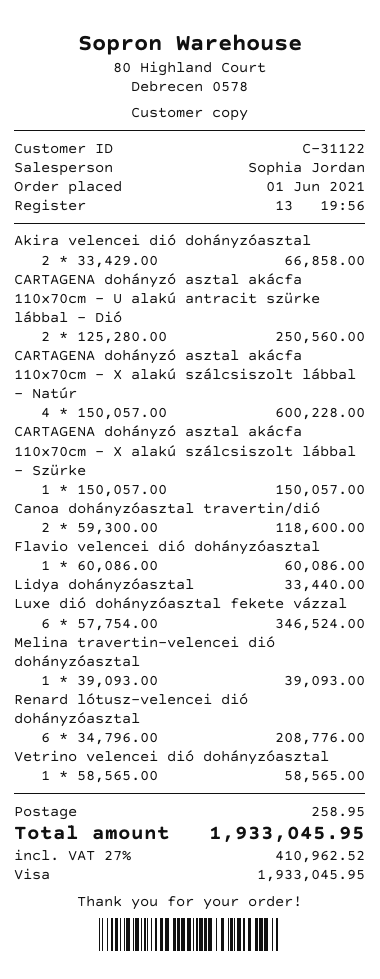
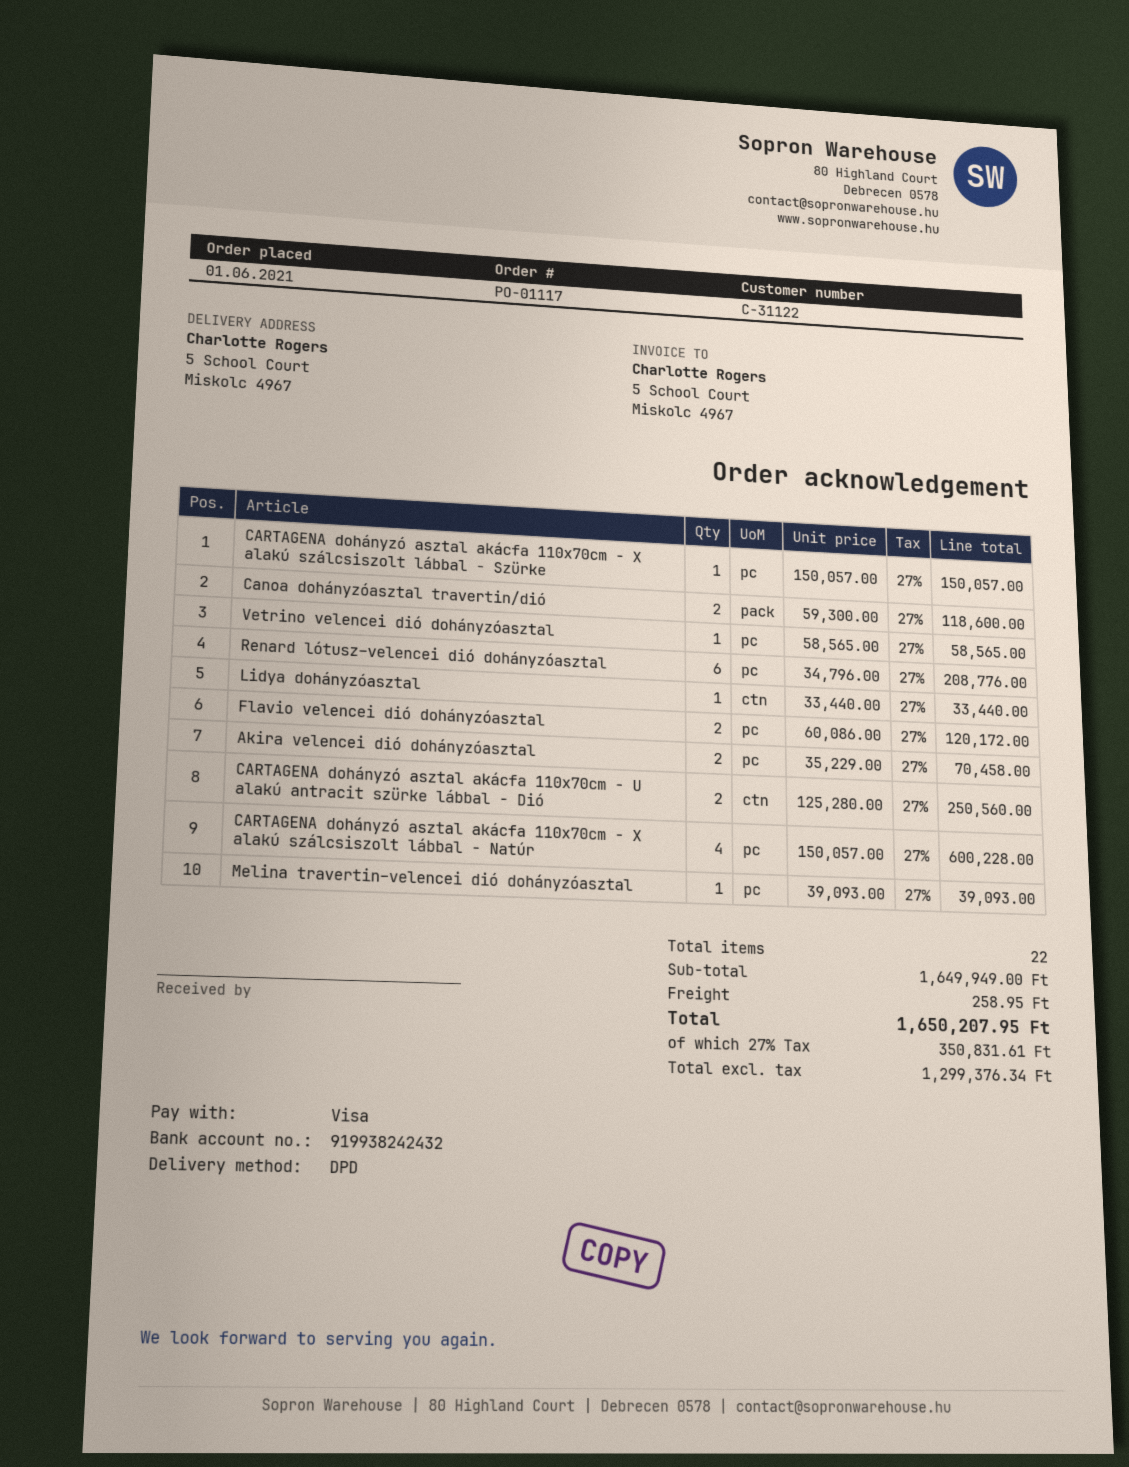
Akira velencei dió dohányzóasztal: 2 x 33429.00 = 66858.00 -> 2 x 35229.00 = 70458.00
Flavio velencei dió dohányzóasztal: 1 x 60086.00 = 60086.00 -> 2 x 60086.00 = 120172.00
Luxe dió dohányzóasztal fekete vázzal: 6 x 57754.00 = 346524.00 -> none
tax: 27% = 410962.52 -> 27% = 350831.61
total: 1933045.95 -> 1650207.95

